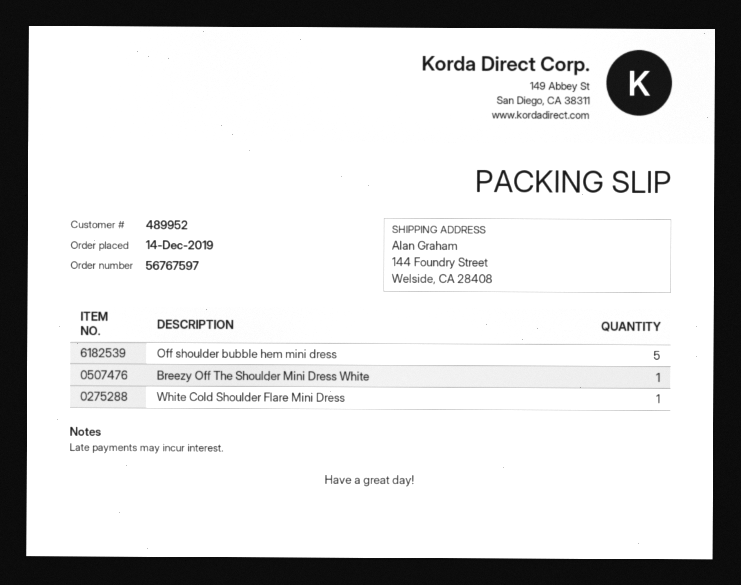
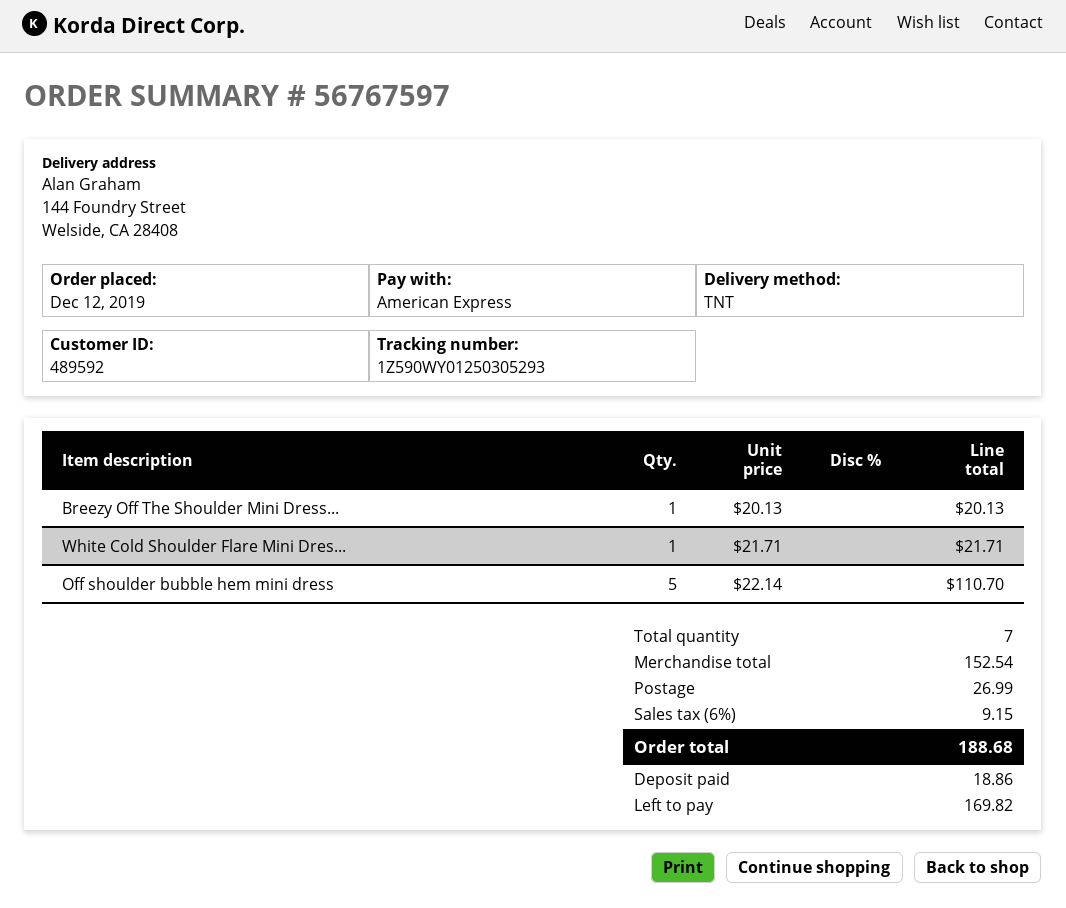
order date: 2019-12-14 -> 2019-12-12
customer number: 489952 -> 489592

